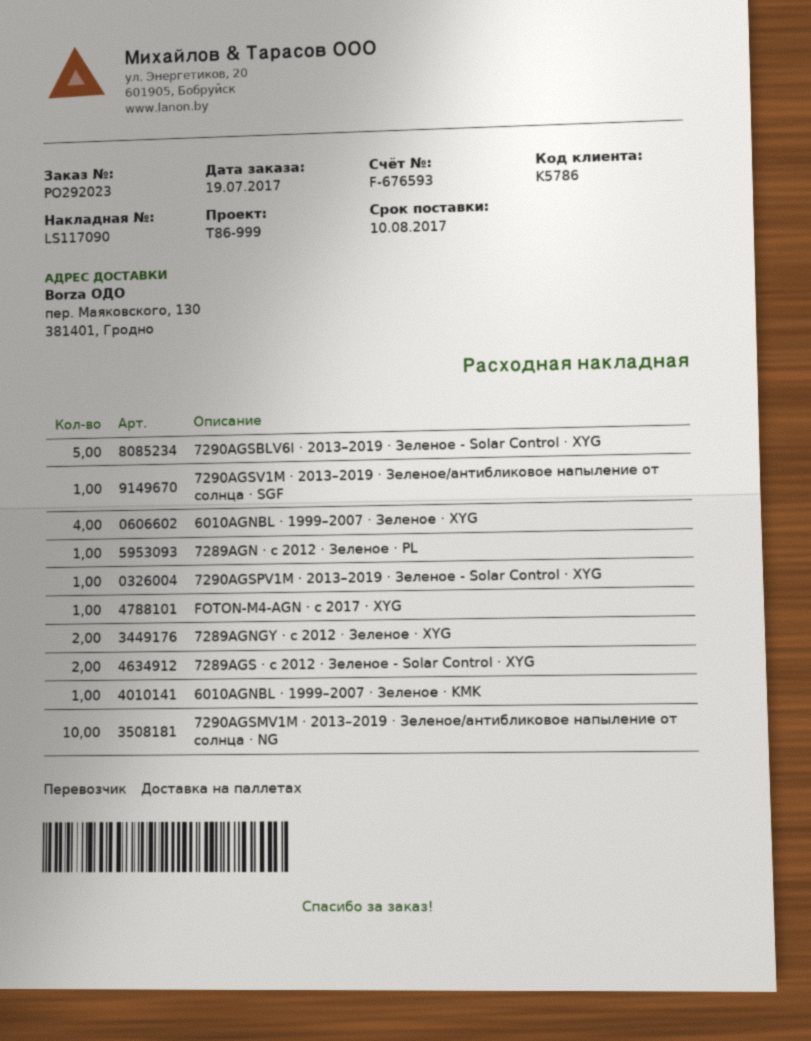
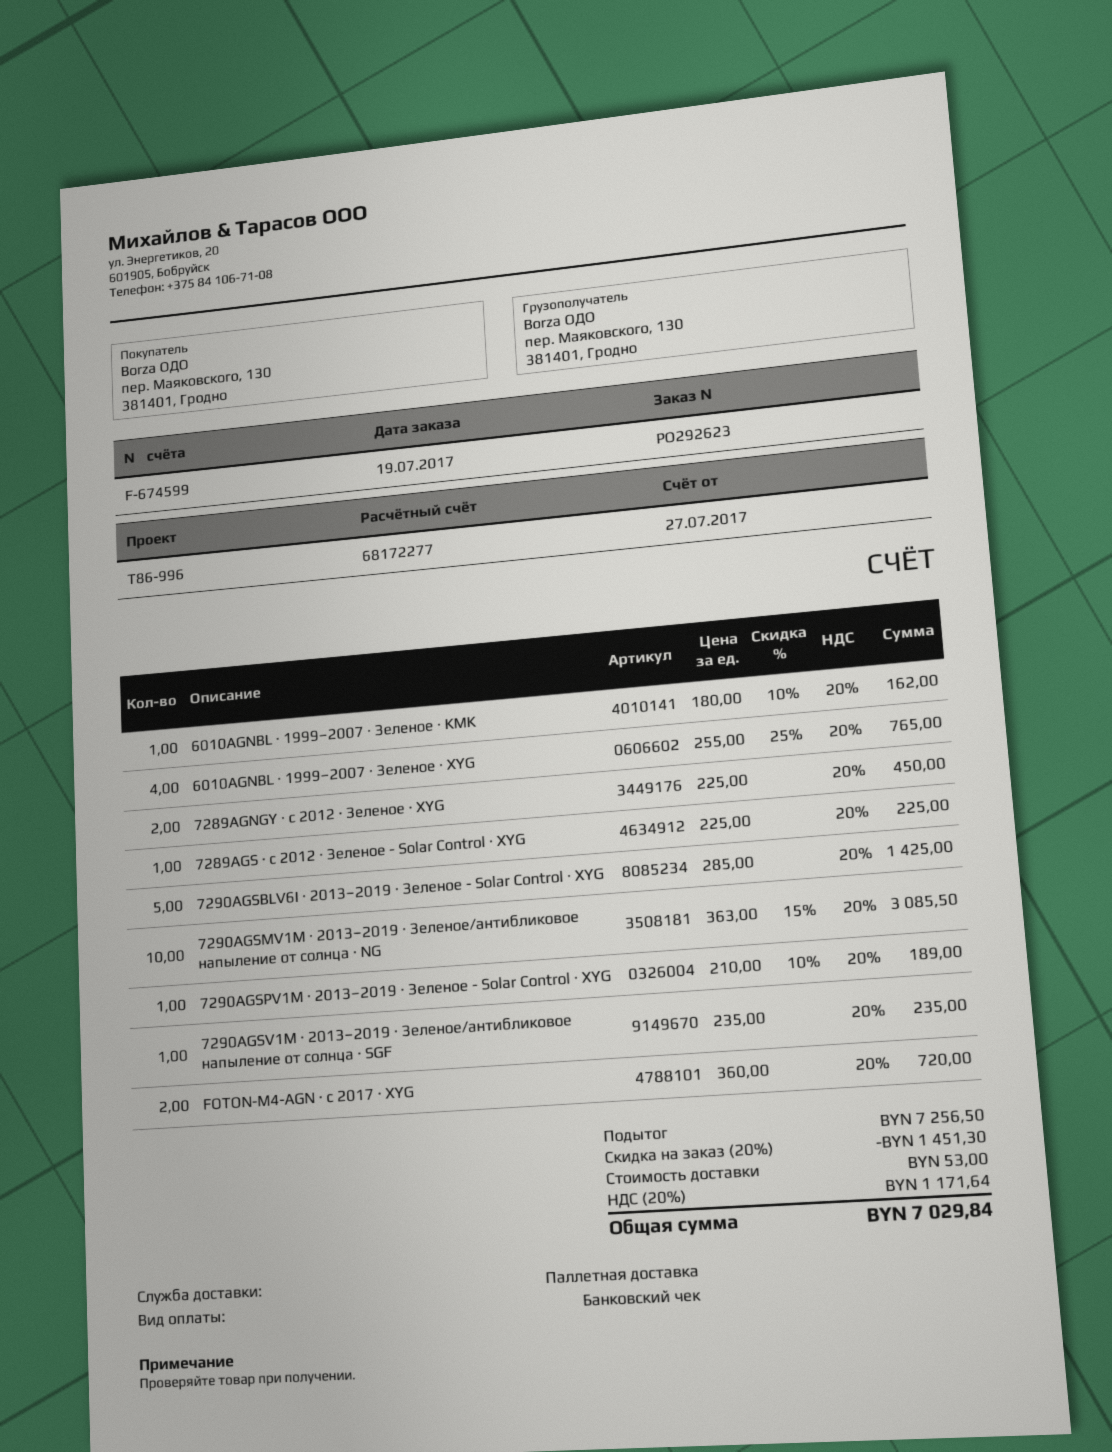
order number: PO292023 -> PO292623
invoice number: F-676593 -> F-674599
reference: T86-999 -> T86-996
7289AGN · с 2012 · Зеленое · PL: 1 -> none
FOTON-M4-AGN · с 2017 · XYG: 1 -> 2
7289AGS · с 2012 · Зеленое - Solar Control · XYG: 2 -> 1

